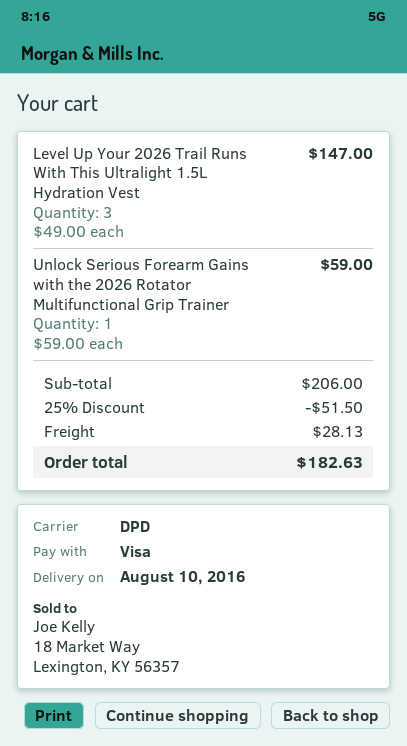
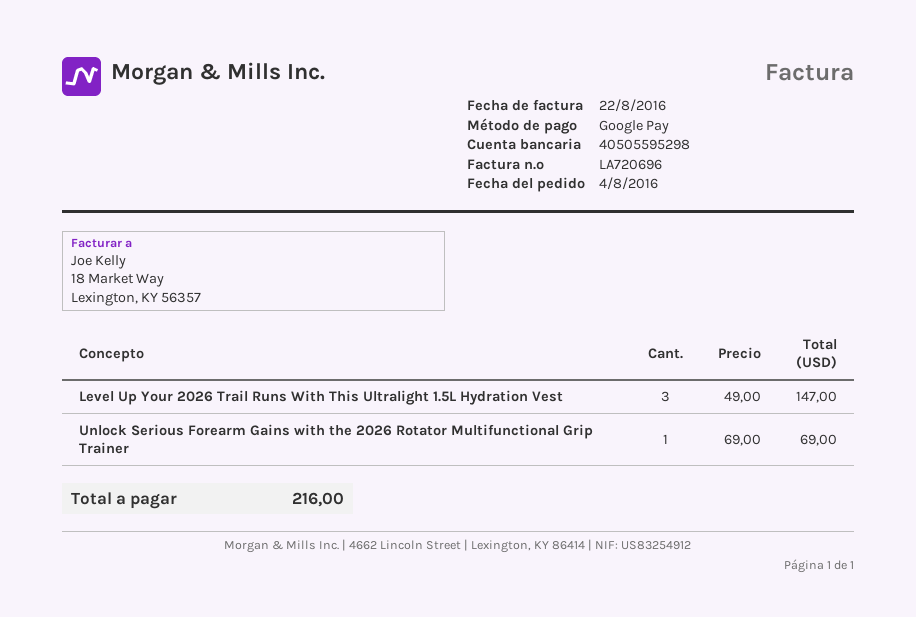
payment method: Visa -> Google Pay
Unlock Serious Forearm Gains with the 2026 Rotator Multifunctional Grip Trainer: 1 x 59.00 = 59.00 -> 1 x 69.00 = 69.00
discount: 25% = 51.50 -> none
shipping: 28.13 -> none
total: 182.63 -> 216.00

